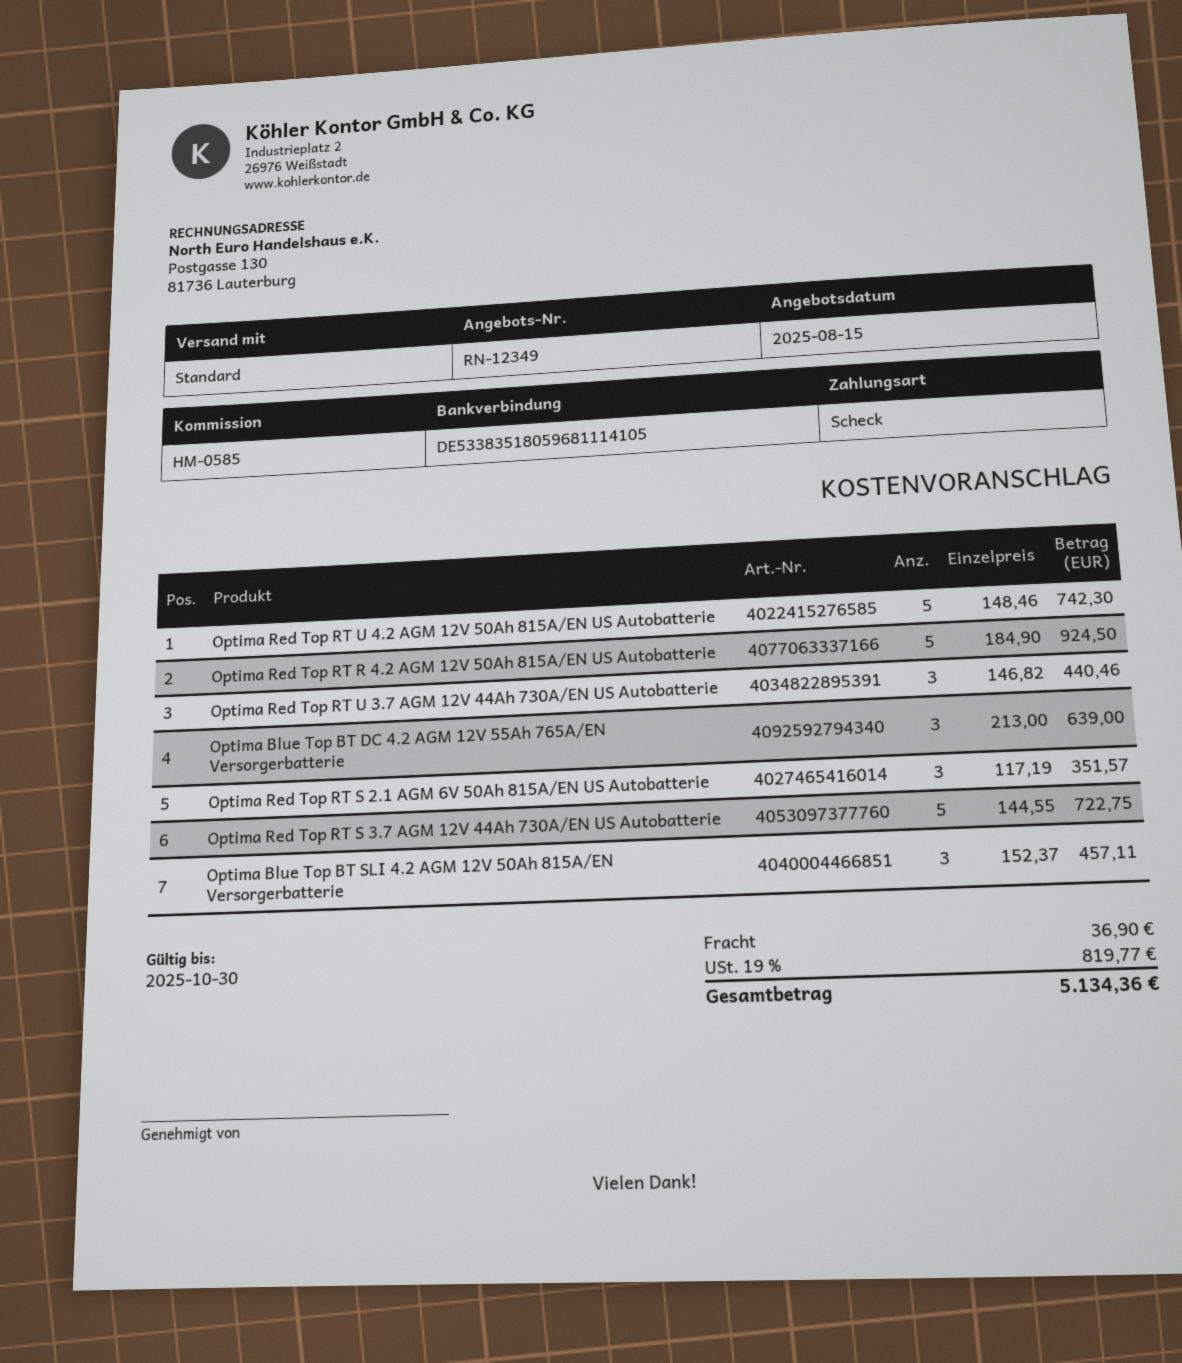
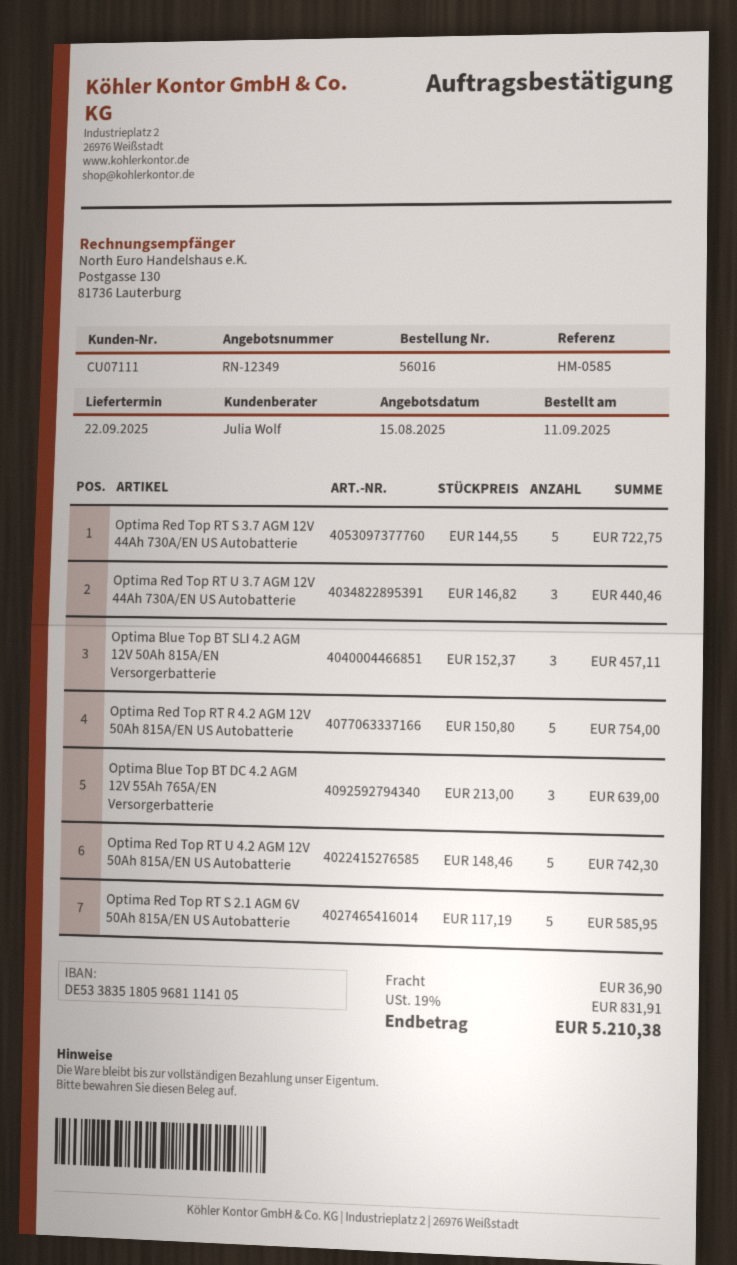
Optima Red Top RT R 4.2 AGM 12V 50Ah 815A/EN US Autobatterie: 5 x 184.90 = 924.50 -> 5 x 150.80 = 754.00
Optima Red Top RT S 2.1 AGM 6V 50Ah 815A/EN US Autobatterie: 3 x 117.19 = 351.57 -> 5 x 117.19 = 585.95
tax: 19% = 819.77 -> 19% = 831.91
total: 5134.36 -> 5210.38

